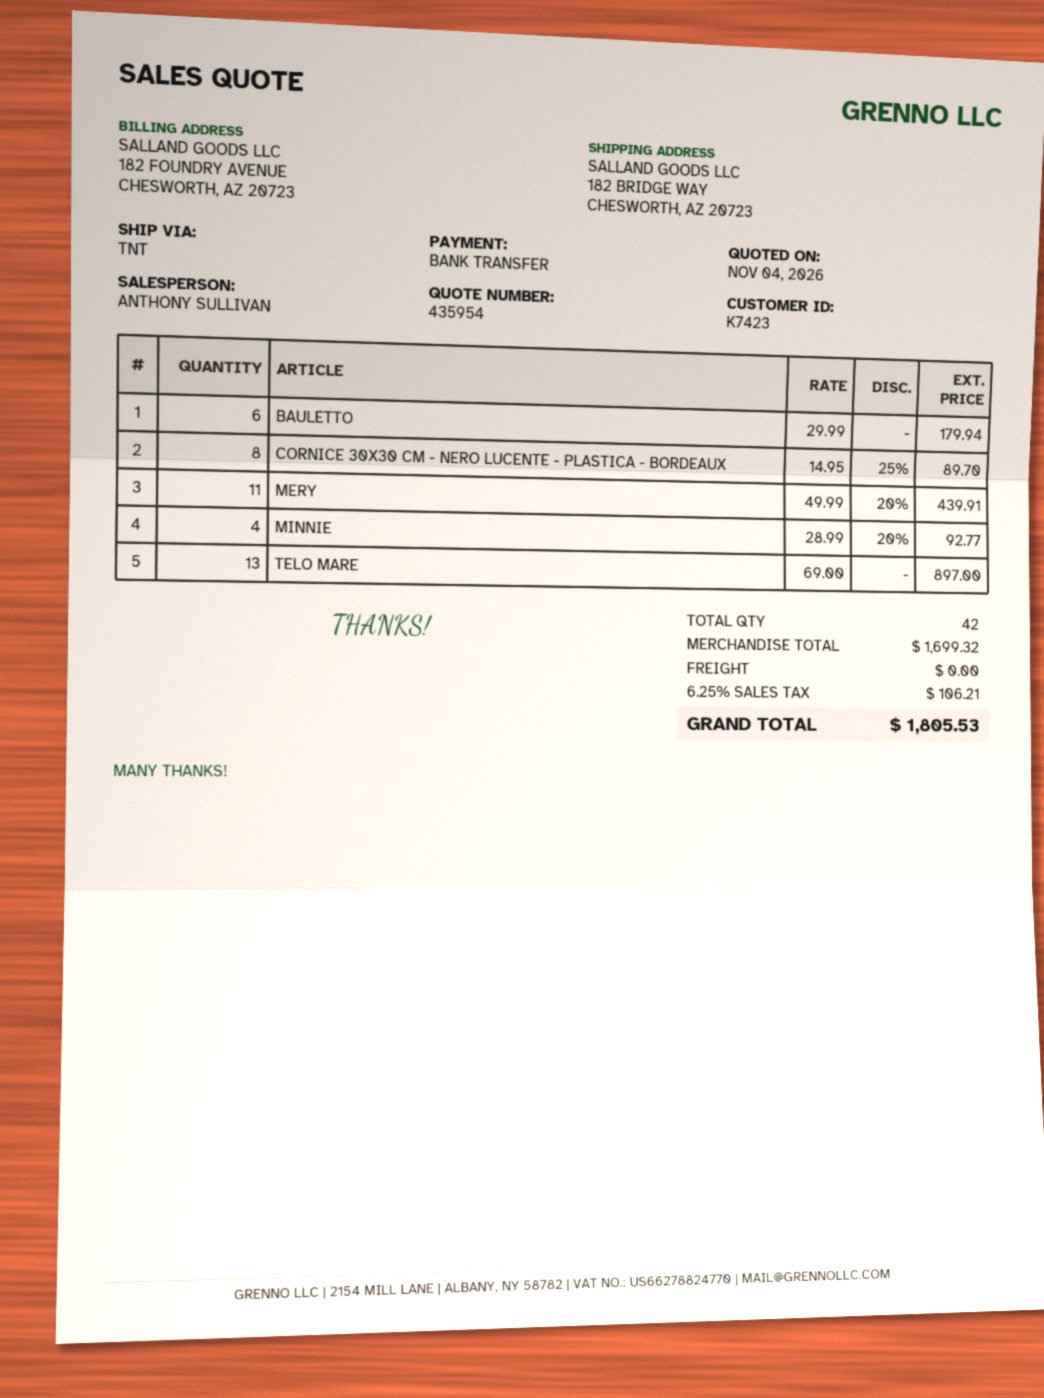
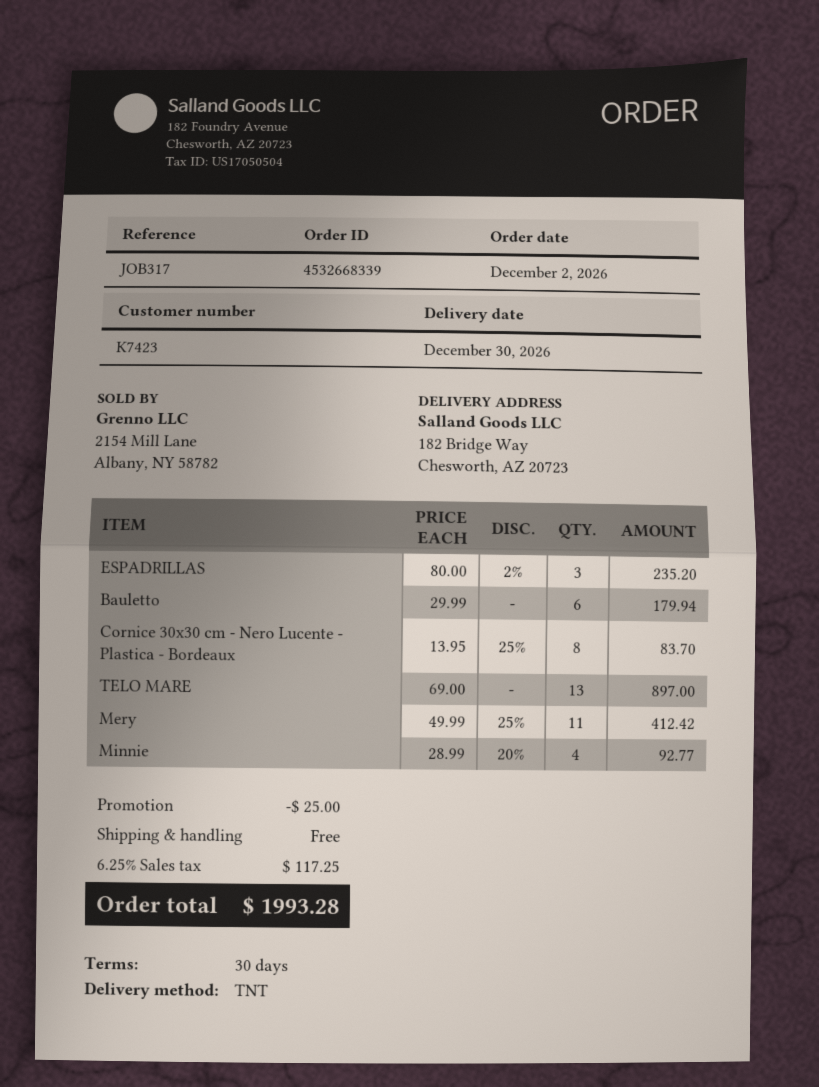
CORNICE 30X30 CM - NERO LUCENTE - PLASTICA - BORDEAUX: 8 x 14.95 - 25% = 89.70 -> 8 x 13.95 - 25% = 83.70
MERY: 11 x 49.99 - 20% = 439.91 -> 11 x 49.99 - 25% = 412.42
ESPADRILLAS: none -> 3 x 80.00 - 2% = 235.20
discount: none -> 25.00
tax: 6.25% = 106.21 -> 6.25% = 117.25
total: 1805.53 -> 1993.28

